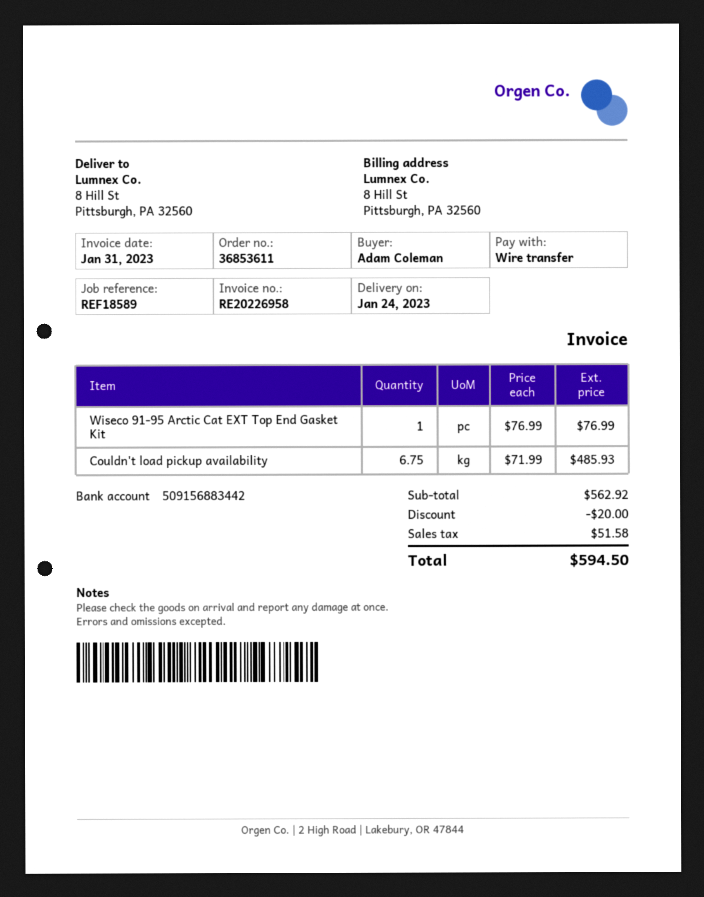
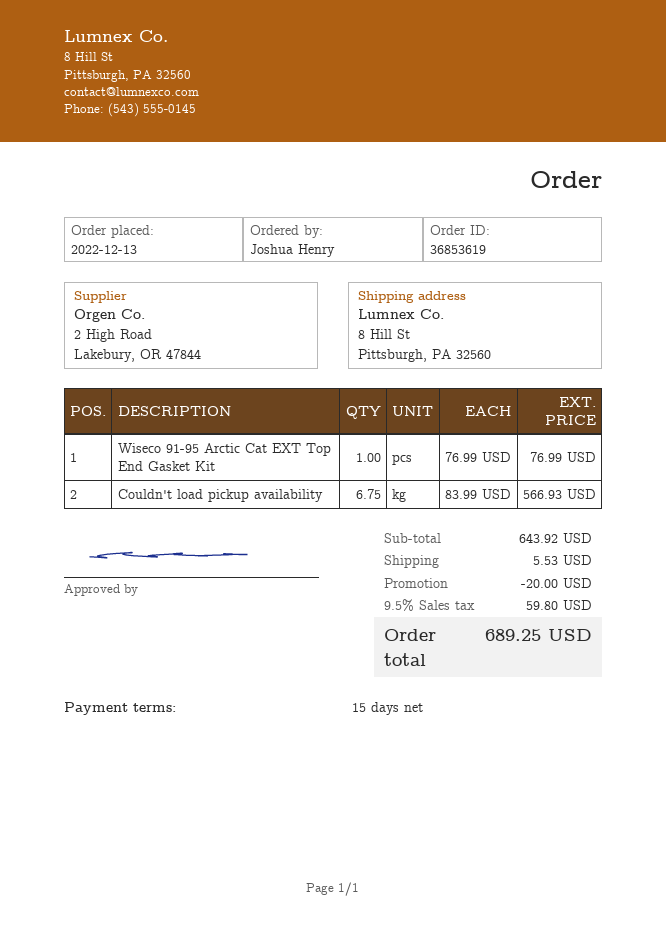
order number: 36853611 -> 36853619
ordered by: Adam Coleman -> Joshua Henry
Couldn't load pickup availability: 6.75 x 71.99 = 485.93 -> 6.75 x 83.99 = 566.93
subtotal: 562.92 -> 643.92
shipping: none -> 5.53
tax: 51.58 -> 59.80
total: 594.50 -> 689.25

